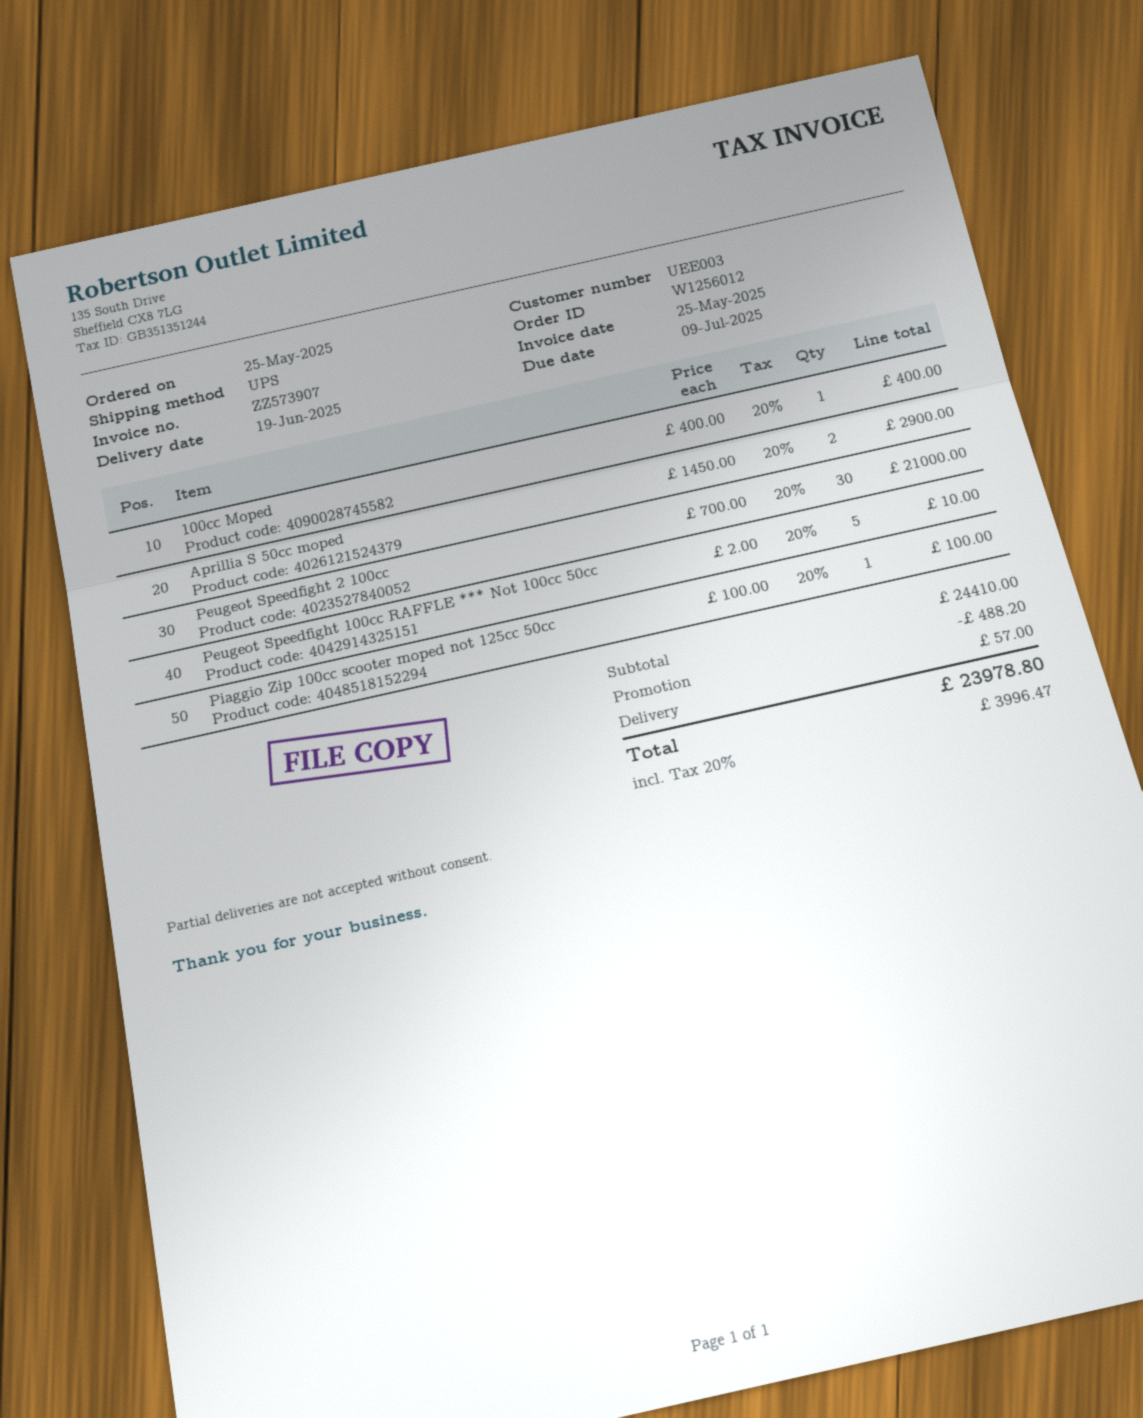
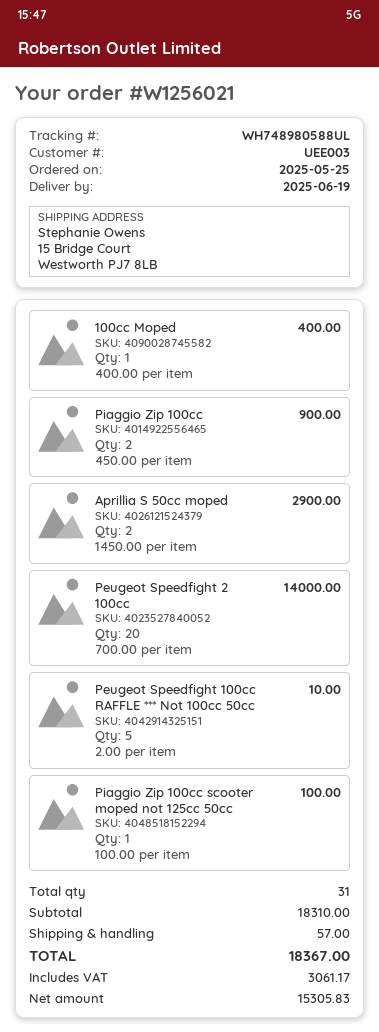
order number: W1256012 -> W1256021
Peugeot Speedfight 2 100cc: 30 x 700.00 = 21000.00 -> 20 x 700.00 = 14000.00
Piaggio Zip 100cc: none -> 2 x 450.00 = 900.00
subtotal: 24410.00 -> 18310.00
discount: 488.20 -> none
tax: 3996.47 -> 3061.17
total: 23978.80 -> 18367.00

